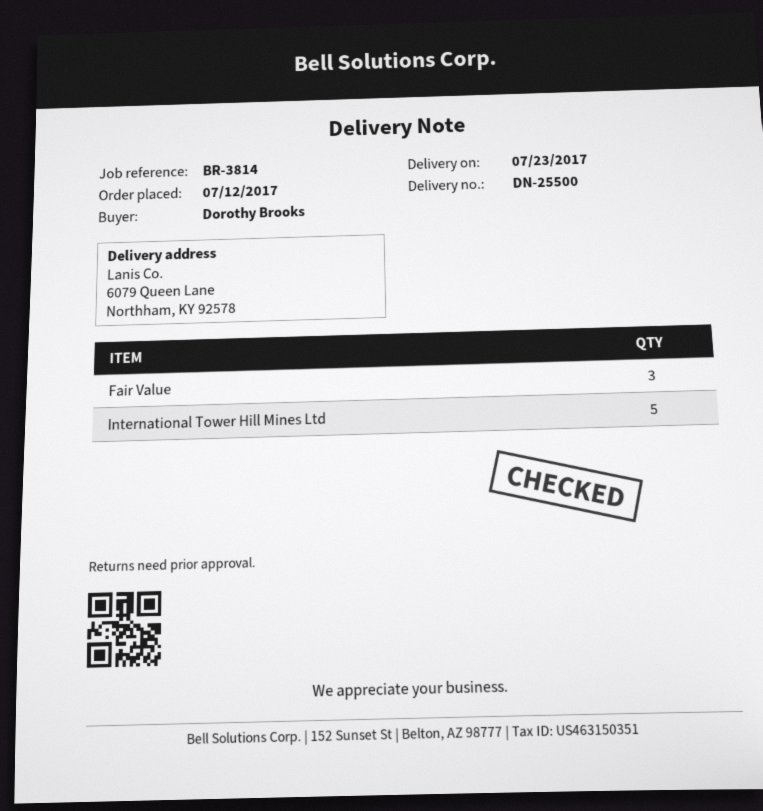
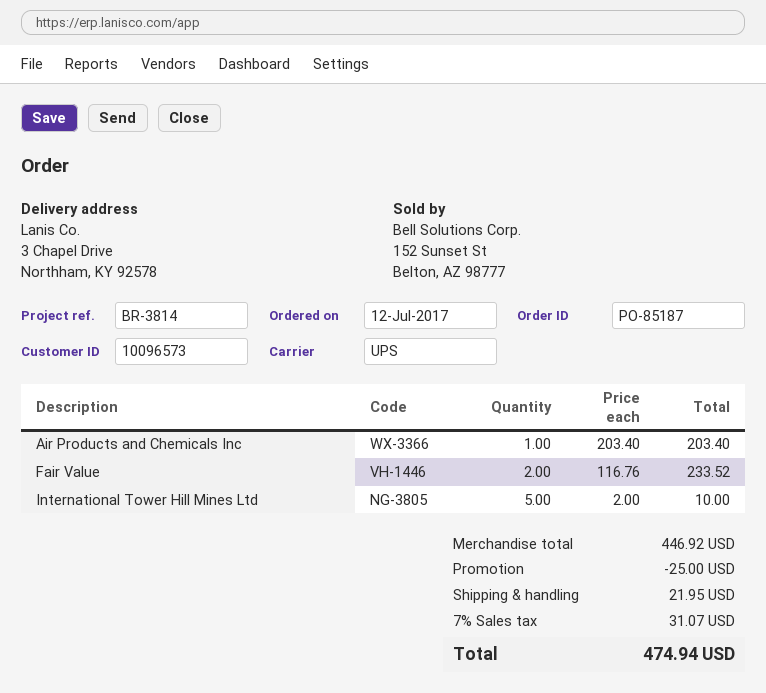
ship to: 6079 Queen Lane, Northham, KY 92578 -> 3 Chapel Drive, Northham, KY 92578
Fair Value: 3 -> 2
Air Products and Chemicals Inc: none -> 1

